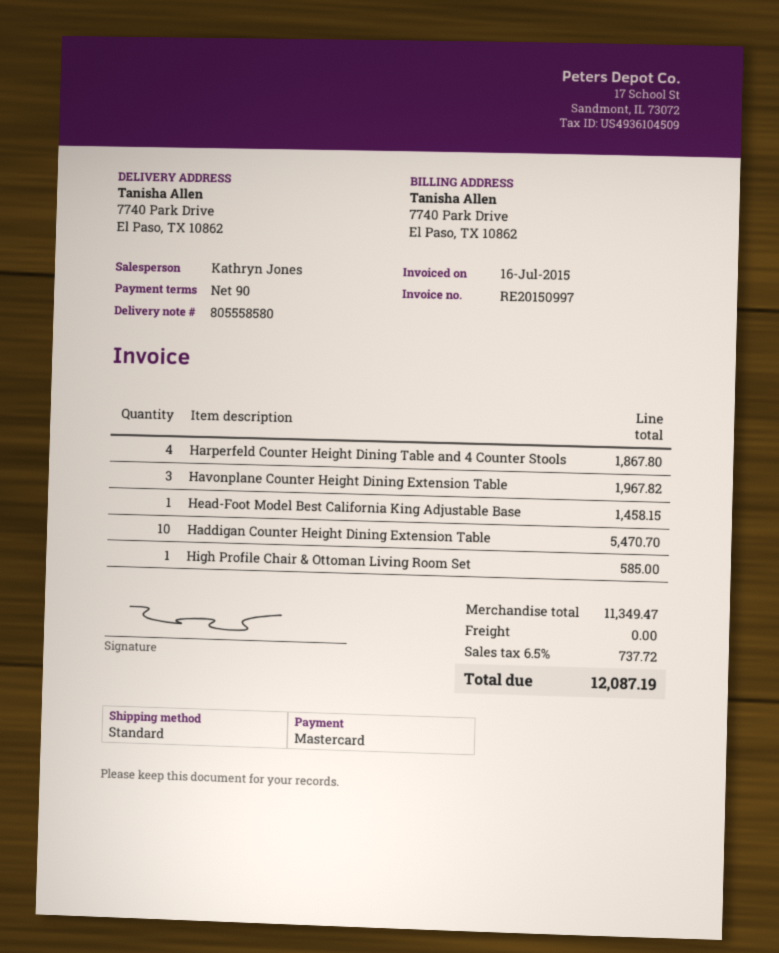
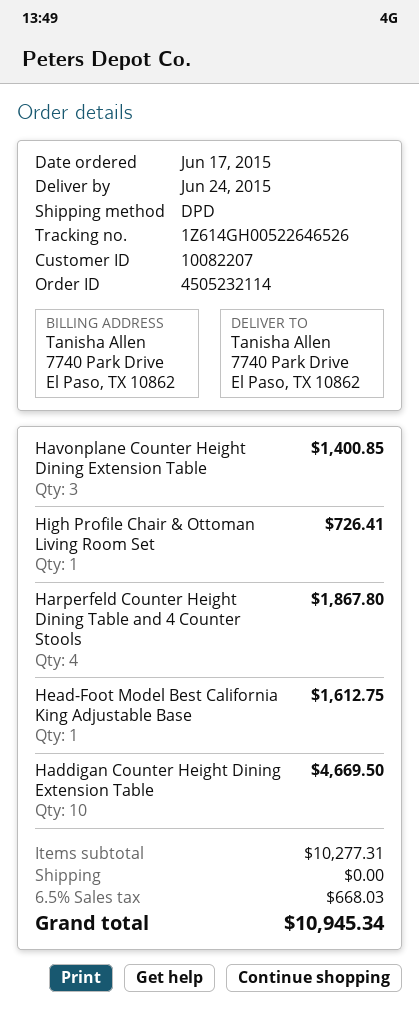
shipping method: standard -> DPD
Havonplane Counter Height Dining Extension Table: 3 for 1967.82 -> 3 for 1400.85
Head-Foot Model Best California King Adjustable Base: 1 for 1458.15 -> 1 for 1612.75
Haddigan Counter Height Dining Extension Table: 10 for 5470.70 -> 10 for 4669.50
High Profile Chair & Ottoman Living Room Set: 1 for 585.00 -> 1 for 726.41
subtotal: 11349.47 -> 10277.31
tax: 6.5% = 737.72 -> 6.5% = 668.03
total: 12087.19 -> 10945.34

